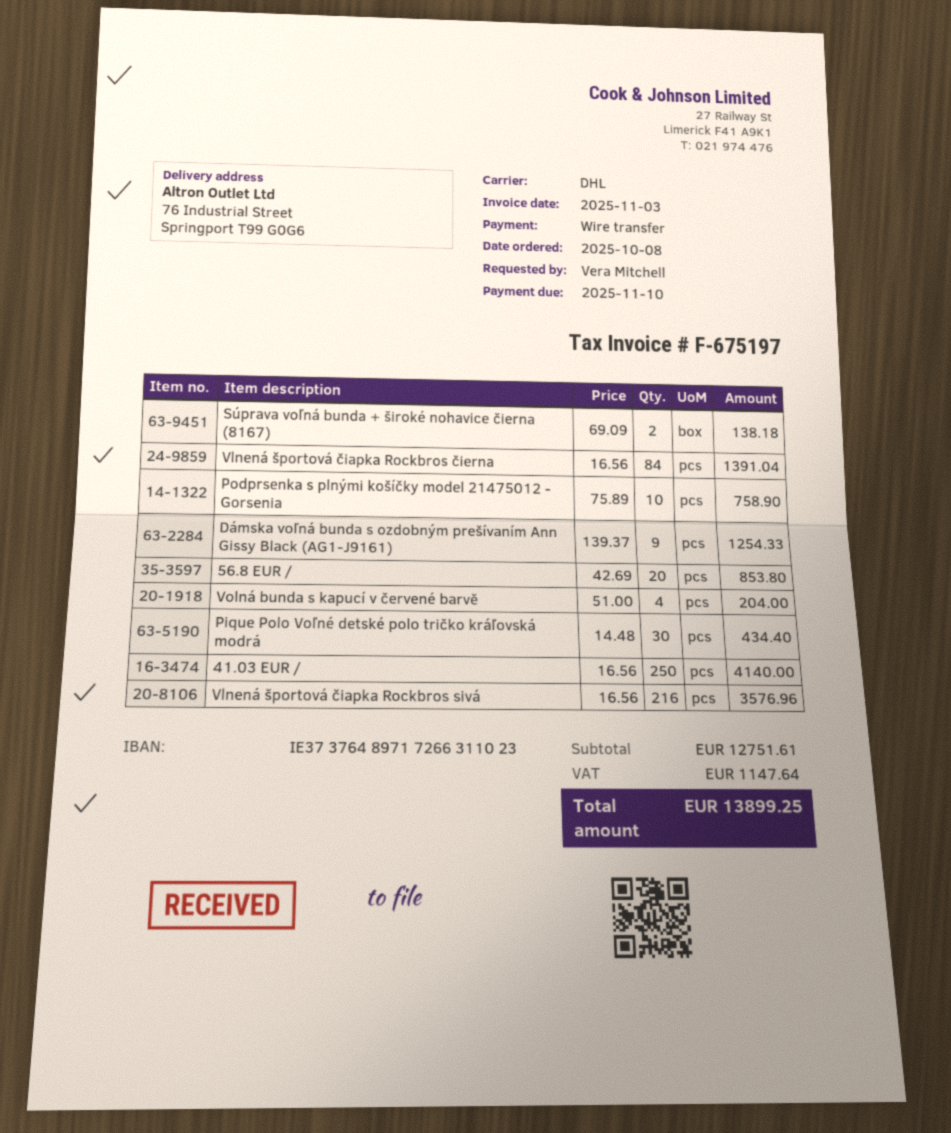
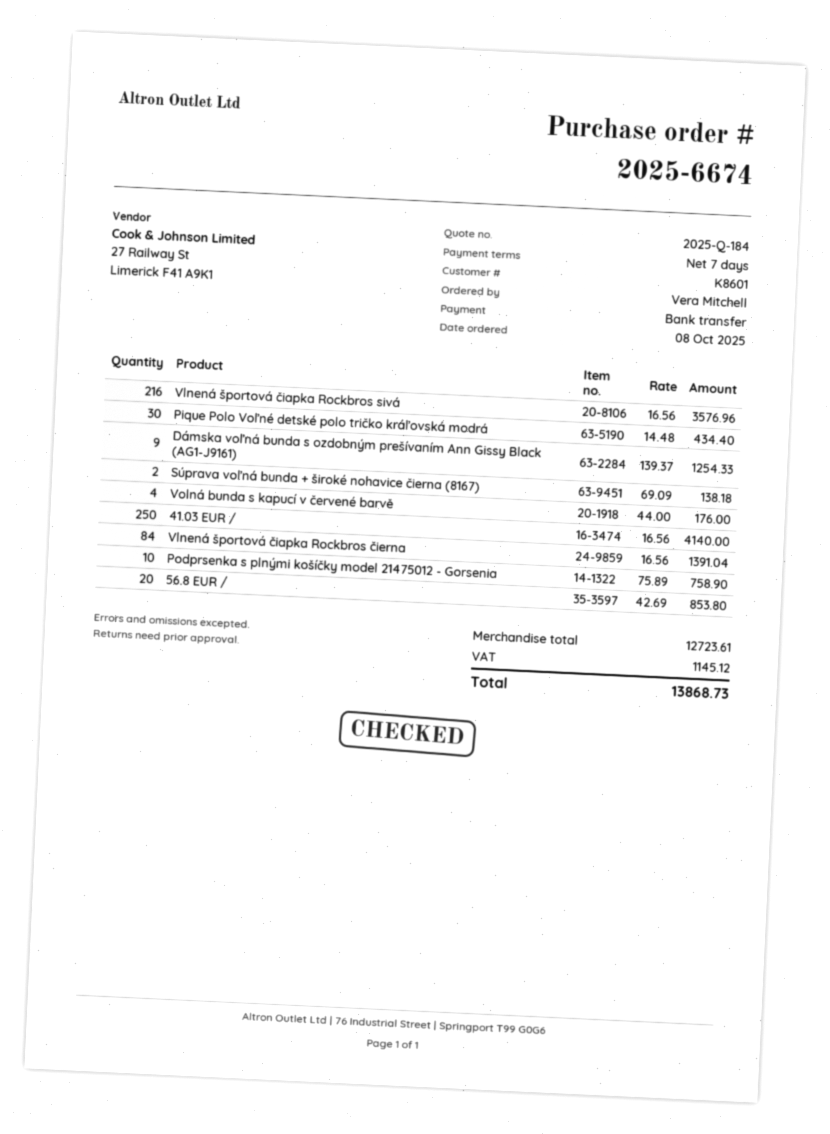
Volná bunda s kapucí v červené barvě: 4 x 51.00 = 204.00 -> 4 x 44.00 = 176.00
subtotal: 12751.61 -> 12723.61
tax: 1147.64 -> 1145.12
total: 13899.25 -> 13868.73

